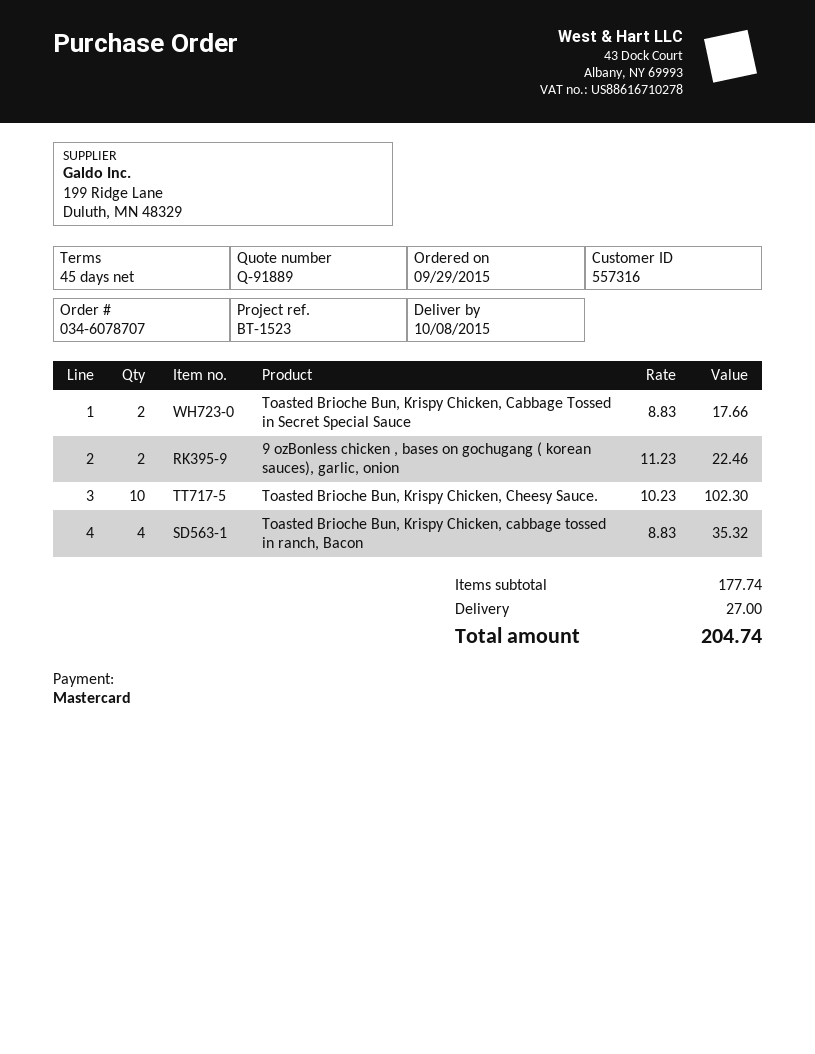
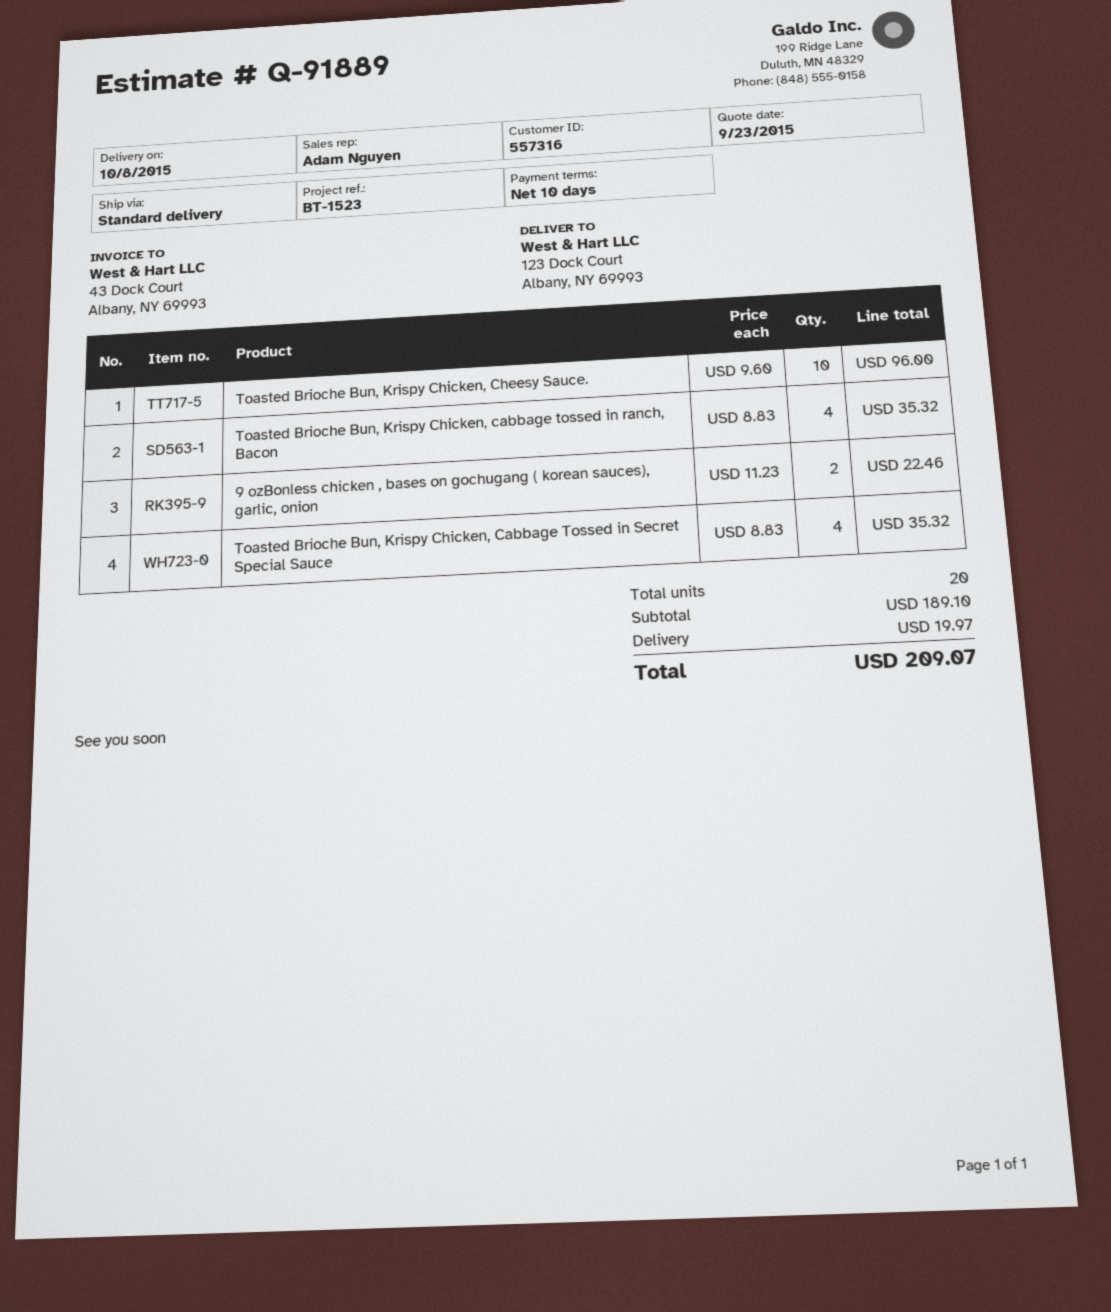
payment terms: 45 days -> 10 days
Toasted Brioche Bun, Krispy Chicken, Cabbage Tossed in Secret Special Sauce: 2 x 8.83 = 17.66 -> 4 x 8.83 = 35.32
Toasted Brioche Bun, Krispy Chicken, Cheesy Sauce.: 10 x 10.23 = 102.30 -> 10 x 9.60 = 96.00
subtotal: 177.74 -> 189.10
shipping: 27.00 -> 19.97
total: 204.74 -> 209.07

